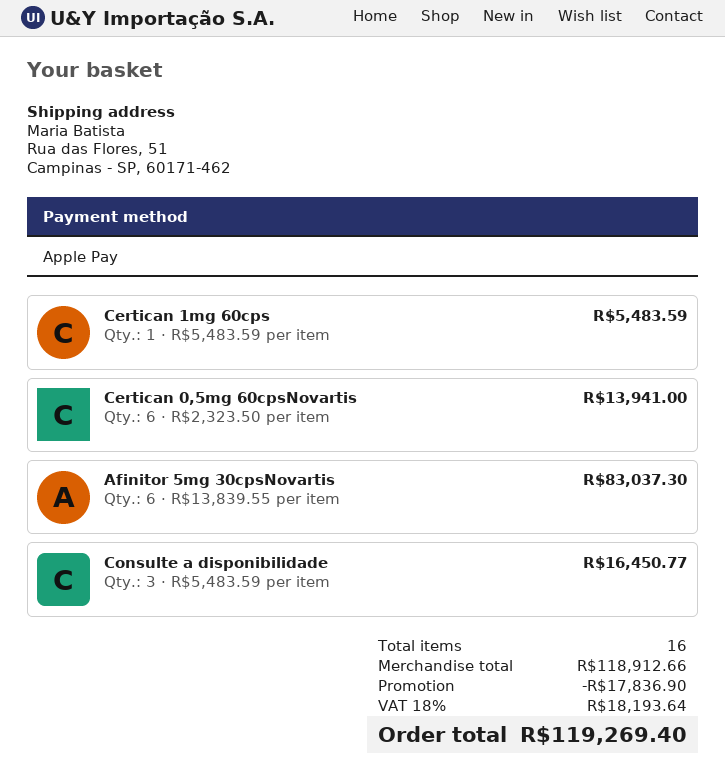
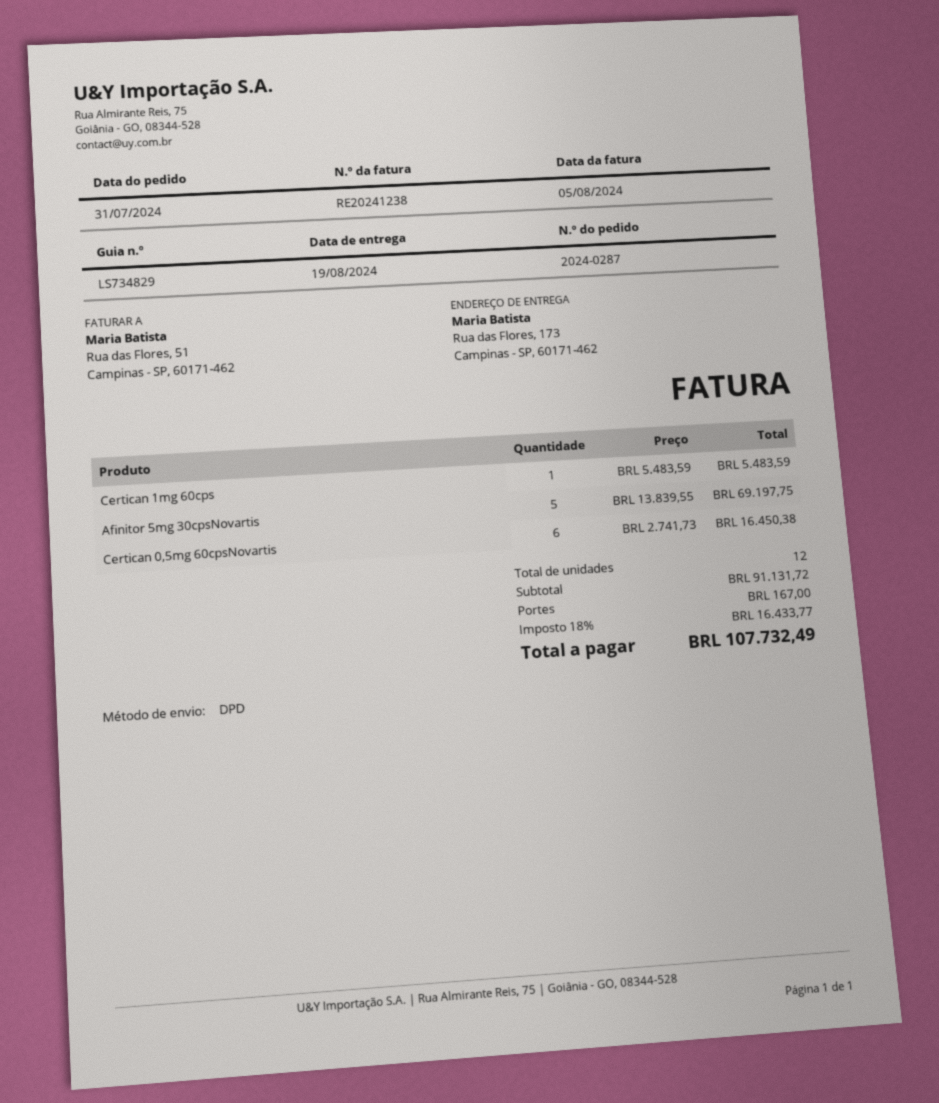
ship to: Rua das Flores, 51, Campinas - SP, 60171-462 -> Rua das Flores, 173, Campinas - SP, 60171-462
Certican 0,5mg 60cpsNovartis: 6 x 2323.50 = 13941.00 -> 6 x 2741.73 = 16450.38
Afinitor 5mg 30cpsNovartis: 6 x 13839.55 = 83037.30 -> 5 x 13839.55 = 69197.75
Consulte a disponibilidade: 3 x 5483.59 = 16450.77 -> none
total quantity: 16 -> 12
subtotal: 118912.66 -> 91131.72
discount: 17836.90 -> none
shipping: none -> 167.00
tax: 18% = 18193.64 -> 18% = 16433.77
total: 119269.40 -> 107732.49

